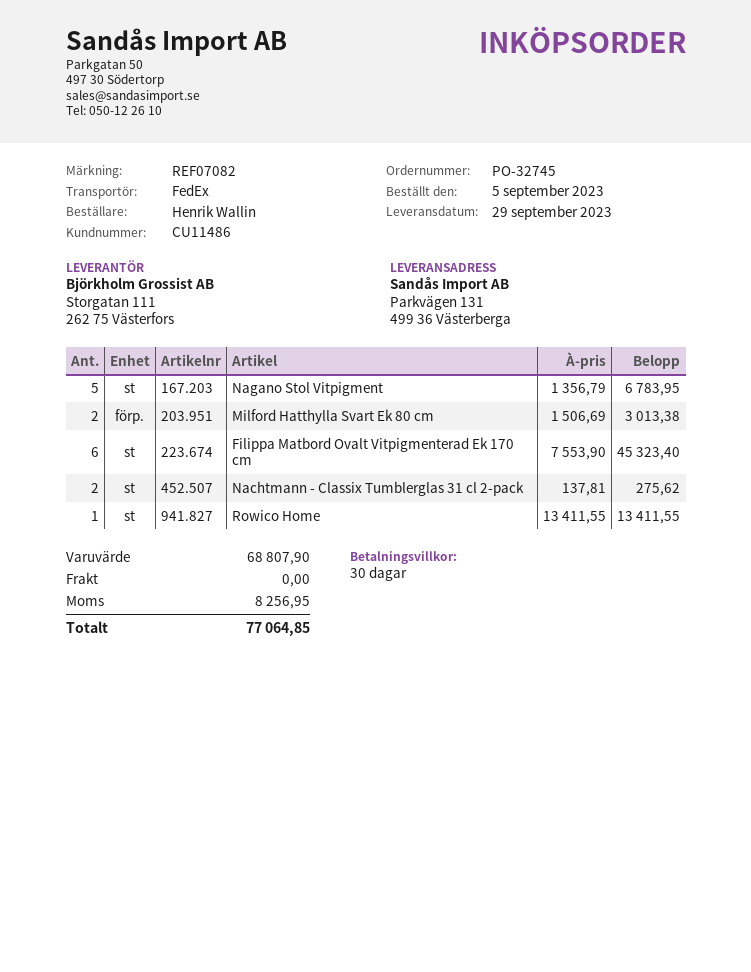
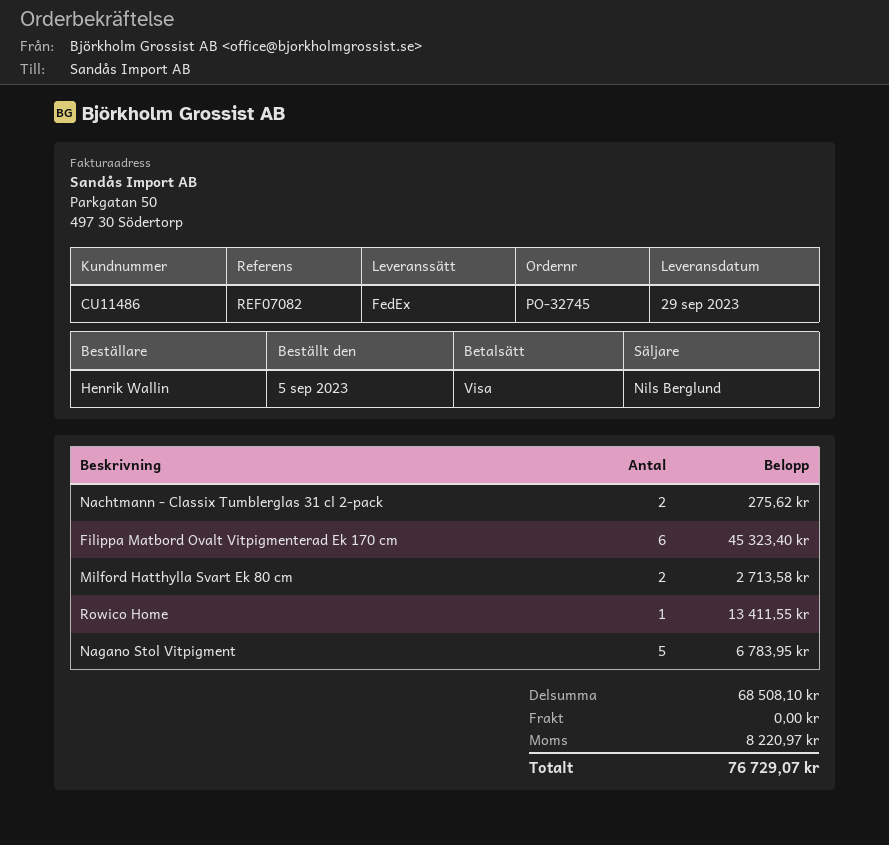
Milford Hatthylla Svart Ek 80 cm: 2 for 3013.38 -> 2 for 2713.58
subtotal: 68807.90 -> 68508.10
tax: 8256.95 -> 8220.97
total: 77064.85 -> 76729.07

